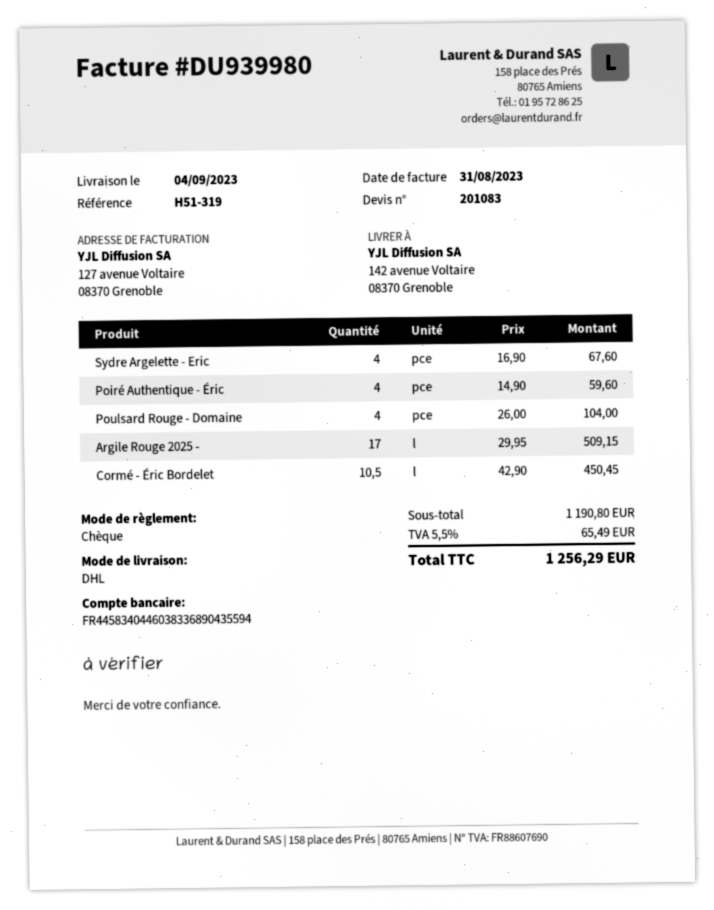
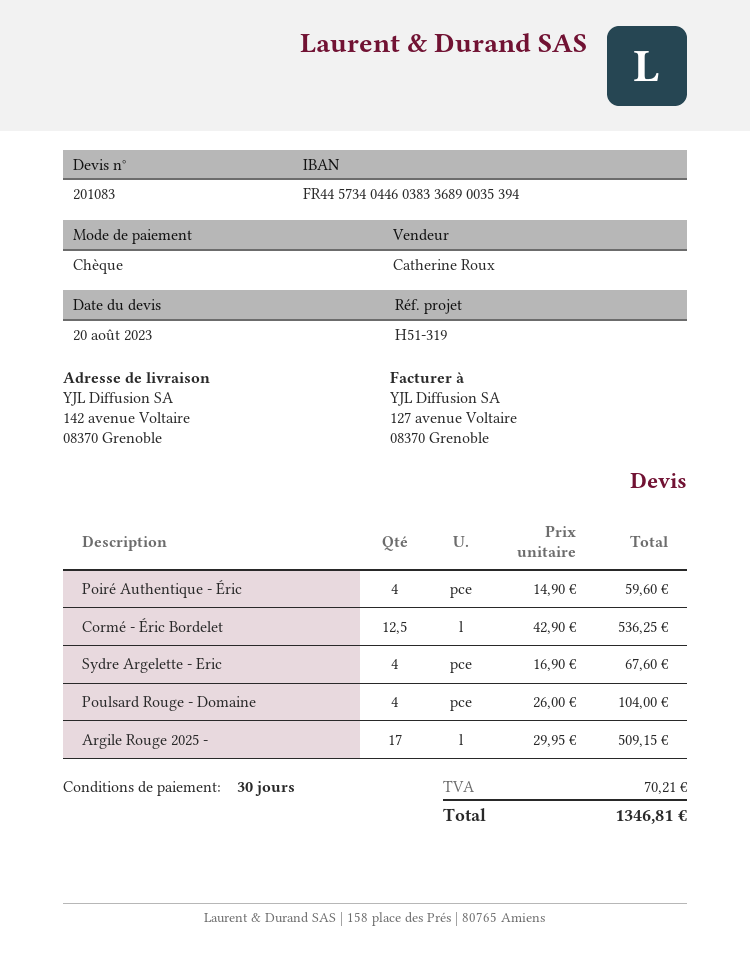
bank account: FR4458340446038336890435594 -> FR4457340446038336890035394
Cormé - Éric Bordelet: 10.5 x 42.90 = 450.45 -> 12.5 x 42.90 = 536.25
tax: 65.49 -> 70.21
total: 1256.29 -> 1346.81

